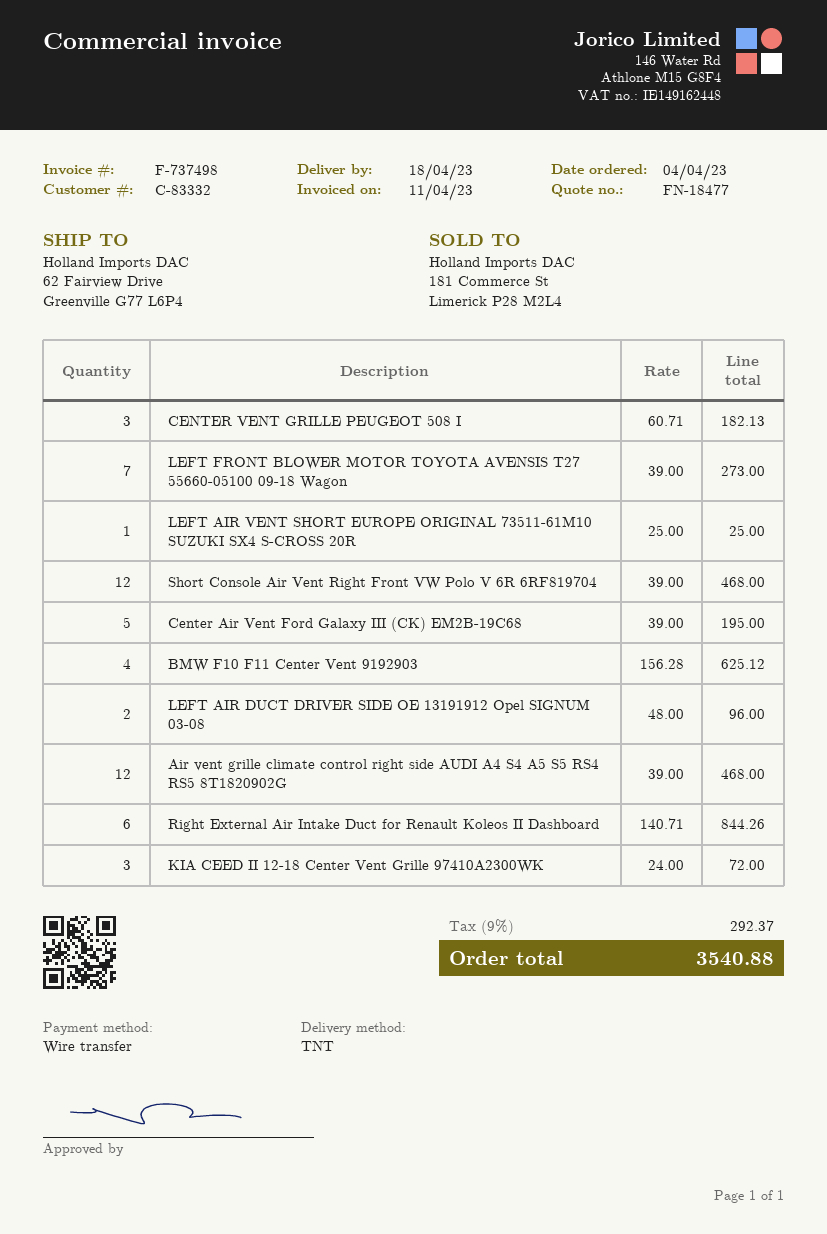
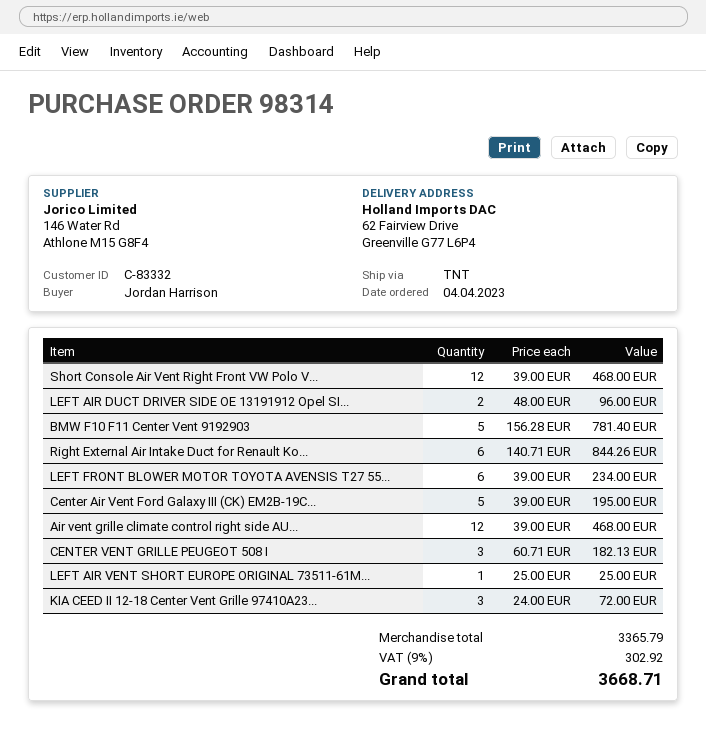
LEFT FRONT BLOWER MOTOR TOYOTA AVENSIS T27 55660-05100 09-18 Wagon: 7 x 39.00 = 273.00 -> 6 x 39.00 = 234.00
BMW F10 F11 Center Vent 9192903: 4 x 156.28 = 625.12 -> 5 x 156.28 = 781.40
tax: 9% = 292.37 -> 9% = 302.92
total: 3540.88 -> 3668.71

